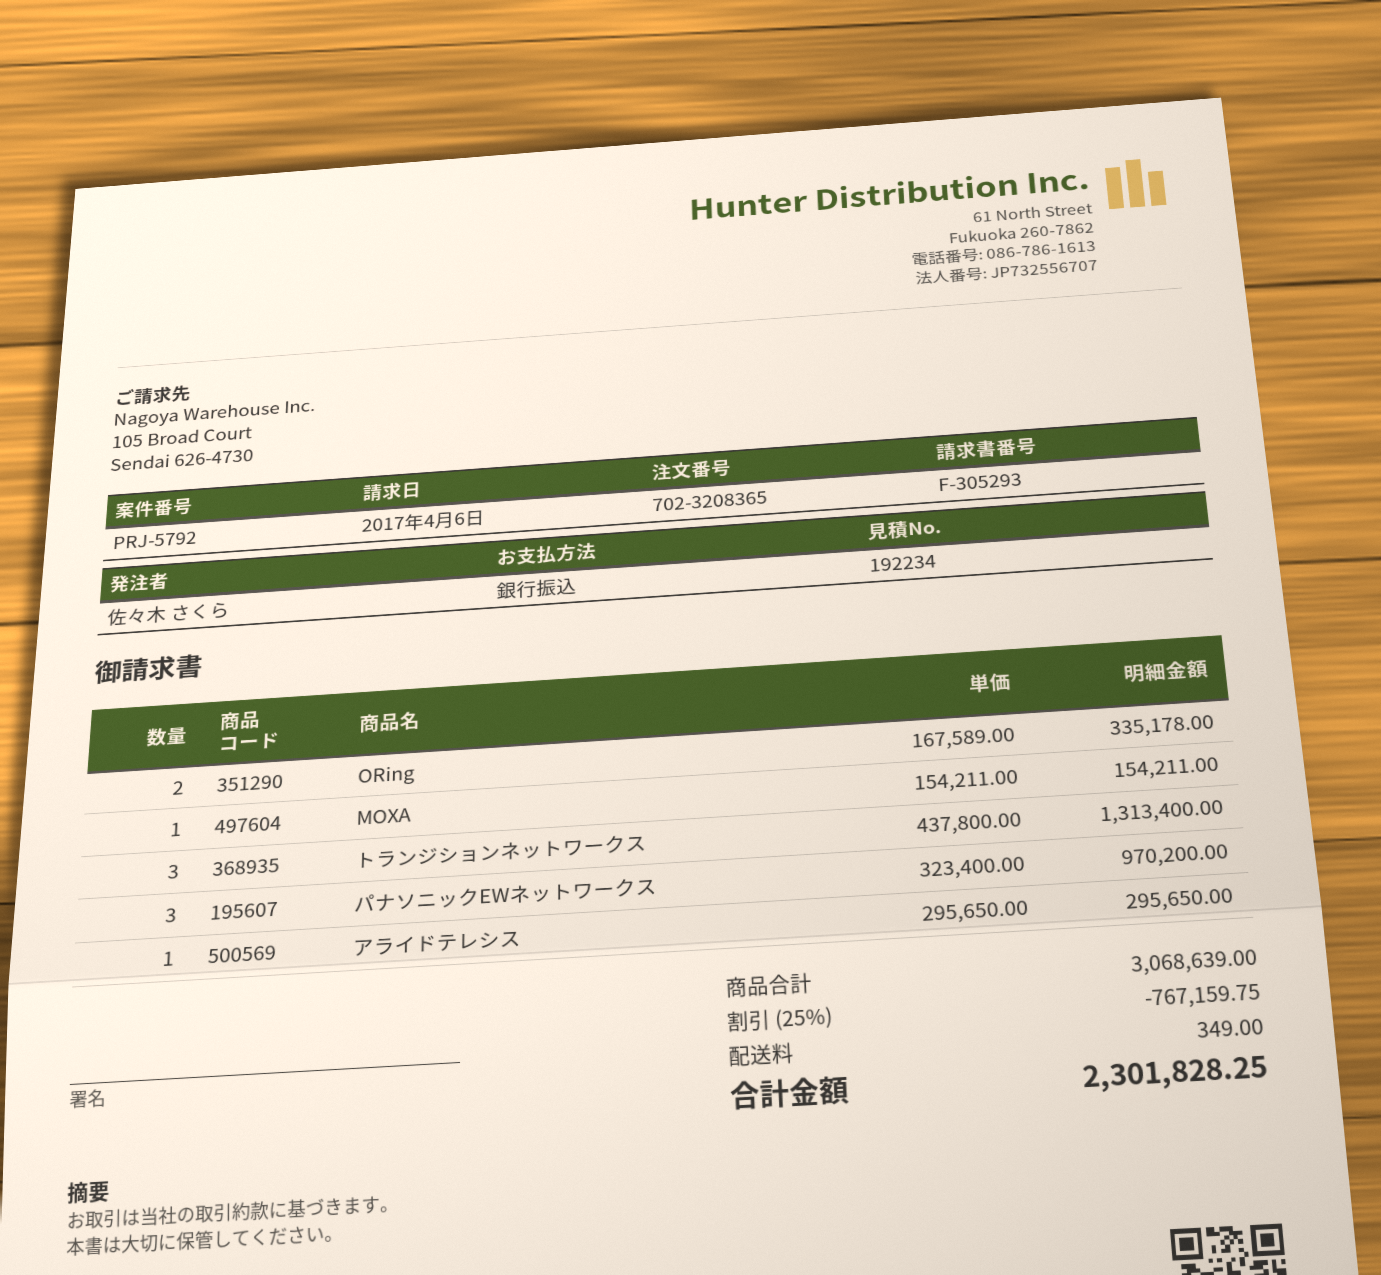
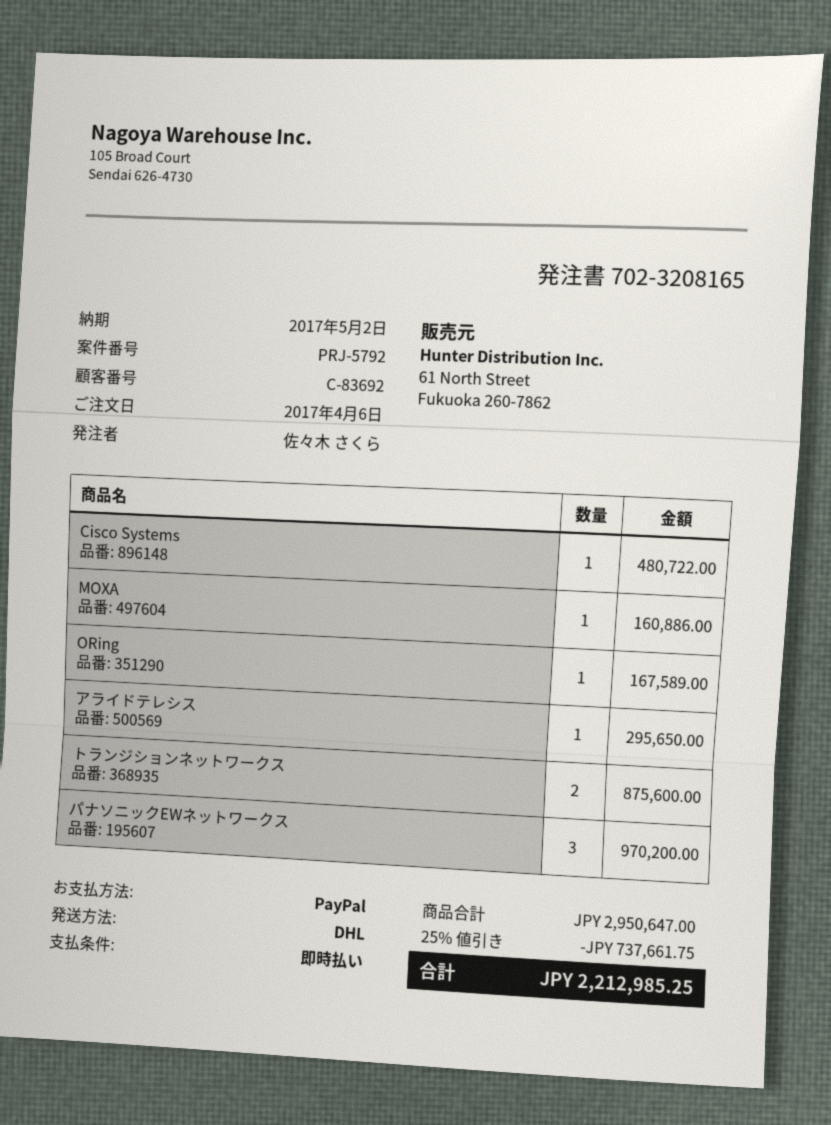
order number: 702-3208365 -> 702-3208165
payment method: bank transfer -> PayPal
ORing: 2 for 335178.00 -> 1 for 167589.00
MOXA: 1 for 154211.00 -> 1 for 160886.00
トランジションネットワークス: 3 for 1313400.00 -> 2 for 875600.00
Cisco Systems: none -> 1 for 480722.00
subtotal: 3068639.00 -> 2950647.00
discount: 25% = 767159.75 -> 25% = 737661.75
shipping: 349.00 -> none
total: 2301828.25 -> 2212985.25

